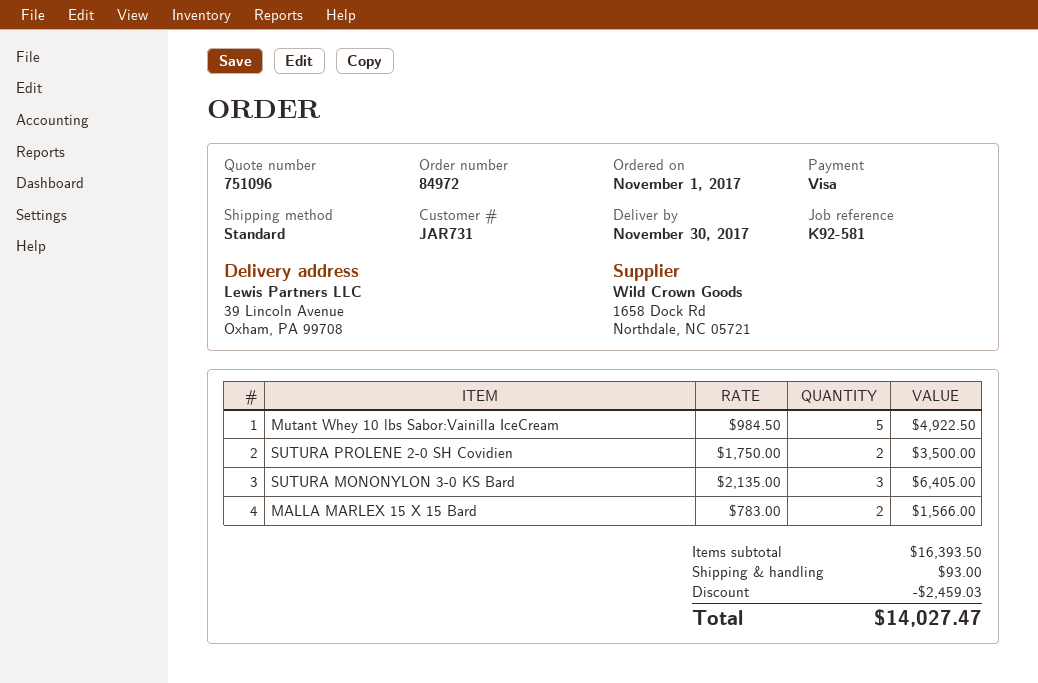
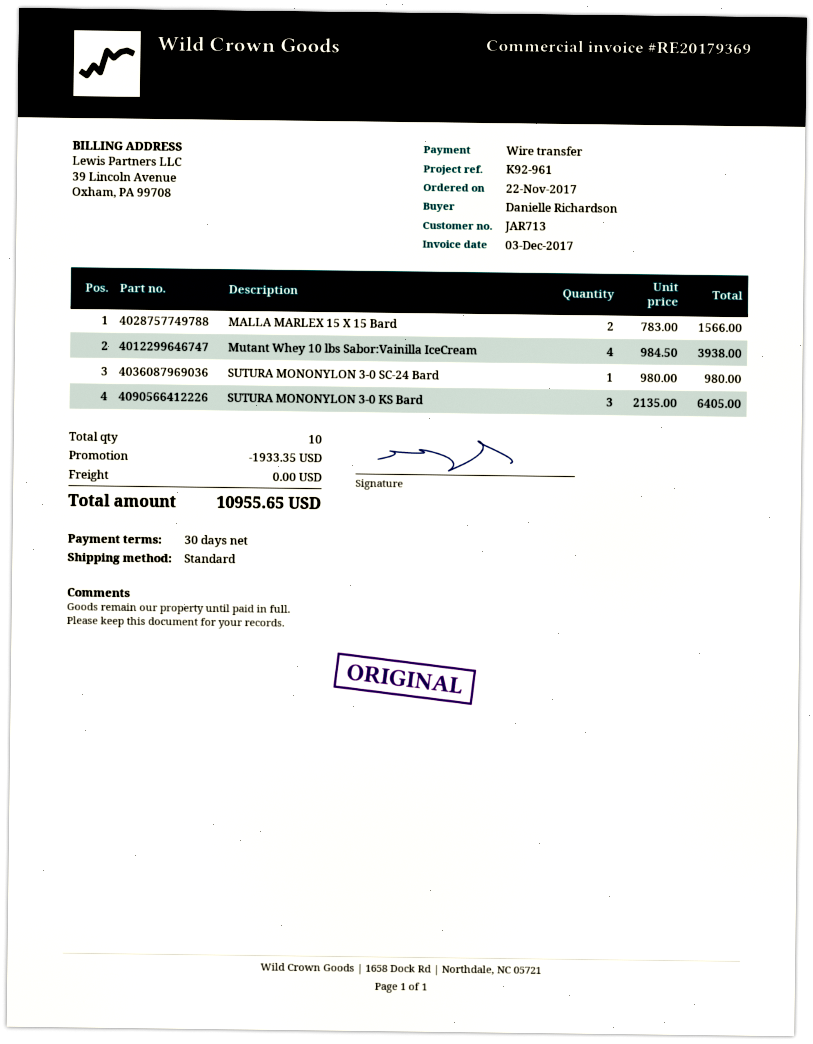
order date: 2017-11-01 -> 2017-11-22
customer number: JAR731 -> JAR713
reference: K92-581 -> K92-961
payment method: Visa -> bank transfer
Mutant Whey 10 lbs Sabor:Vainilla IceCream: 5 x 984.50 = 4922.50 -> 4 x 984.50 = 3938.00
SUTURA PROLENE 2-0 SH Covidien: 2 x 1750.00 = 3500.00 -> none
SUTURA MONONYLON 3-0 SC-24 Bard: none -> 1 x 980.00 = 980.00
discount: 2459.03 -> 1933.35
shipping: 93.00 -> 0.00
total: 14027.47 -> 10955.65

